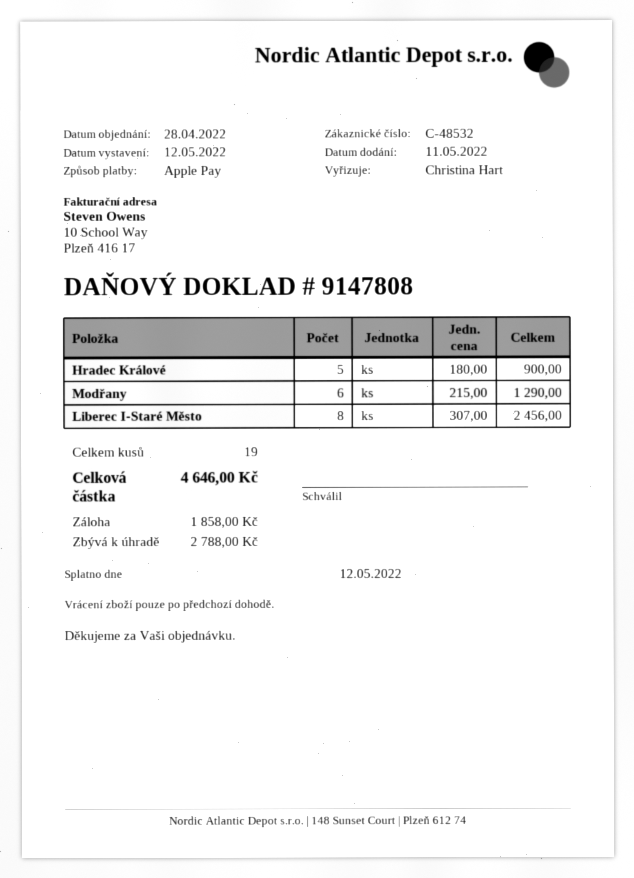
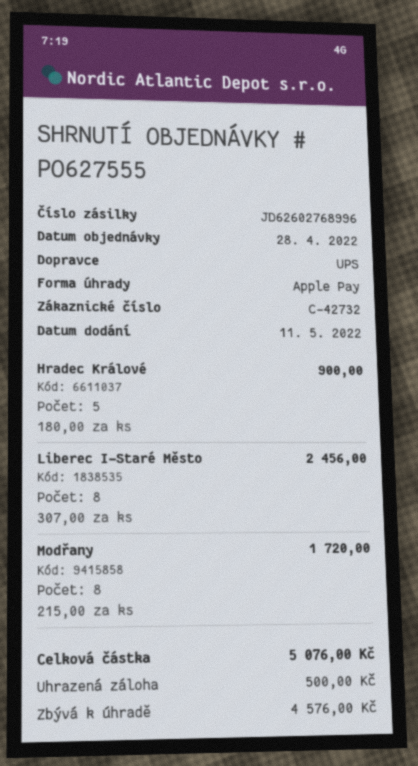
customer number: C-48532 -> C-42732
Modřany: 6 x 215.00 = 1290.00 -> 8 x 215.00 = 1720.00
total: 4646.00 -> 5076.00
deposit: 1858.00 -> 500.00
balance: 2788.00 -> 4576.00

